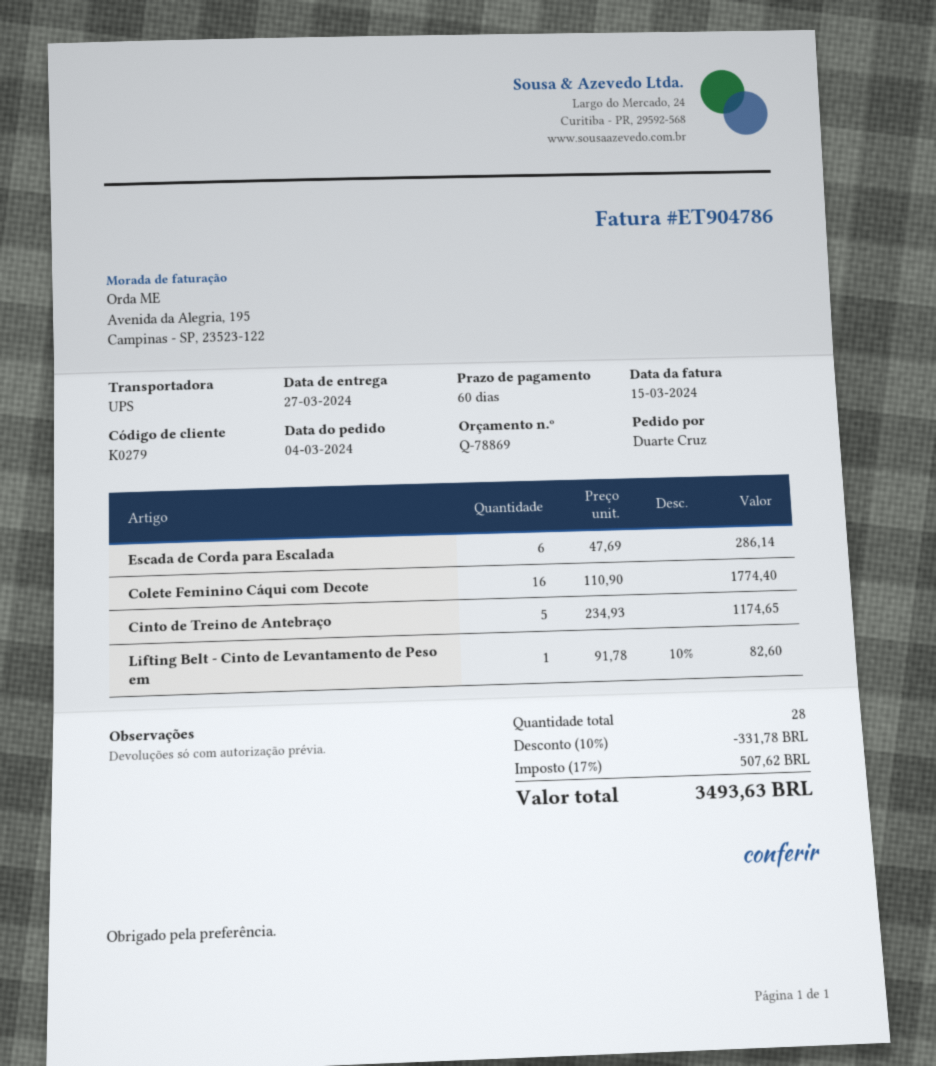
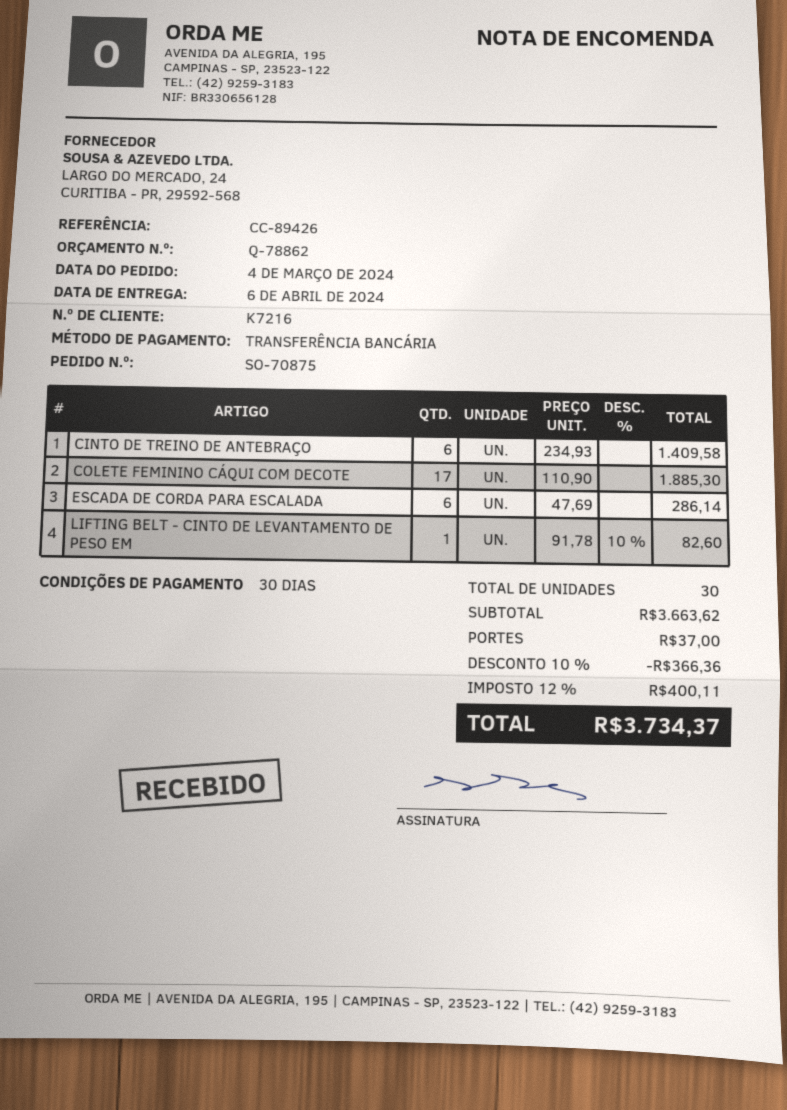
quote number: Q-78869 -> Q-78862
delivery date: 2024-03-27 -> 2024-04-06
payment terms: 60 days -> 30 days
customer number: K0279 -> K7216
Colete Feminino Cáqui com Decote: 16 x 110.90 = 1774.40 -> 17 x 110.90 = 1885.30
Cinto de Treino de Antebraço: 5 x 234.93 = 1174.65 -> 6 x 234.93 = 1409.58
total quantity: 28 -> 30
discount: 10% = 331.78 -> 10% = 366.36
shipping: none -> 37.00
tax: 17% = 507.62 -> 12% = 400.11
total: 3493.63 -> 3734.37

